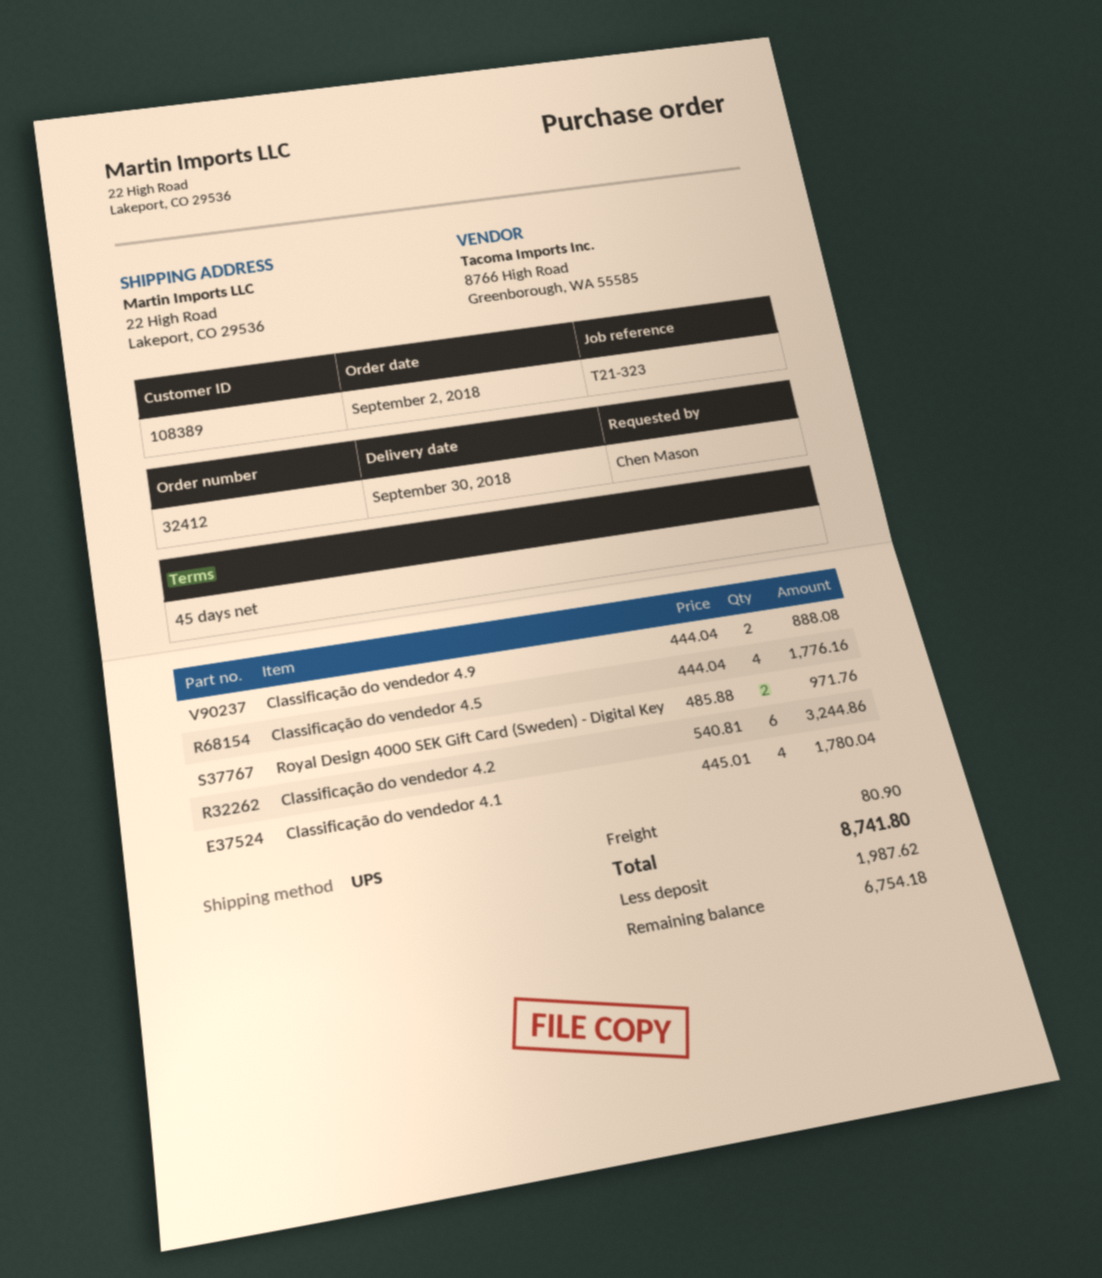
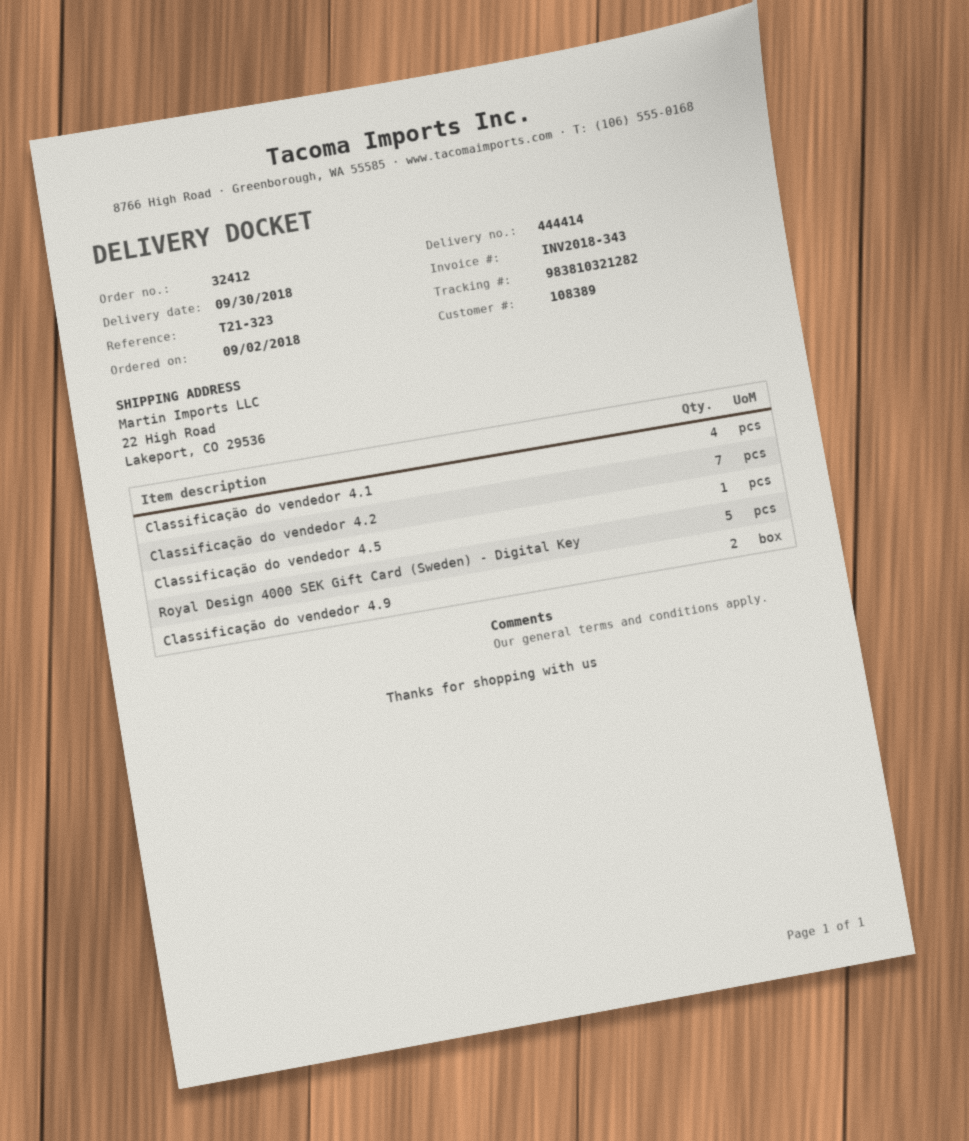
Classificação do vendedor 4.5: 4 -> 1
Royal Design 4000 SEK Gift Card (Sweden) - Digital Key: 2 -> 5
Classificação do vendedor 4.2: 6 -> 7

